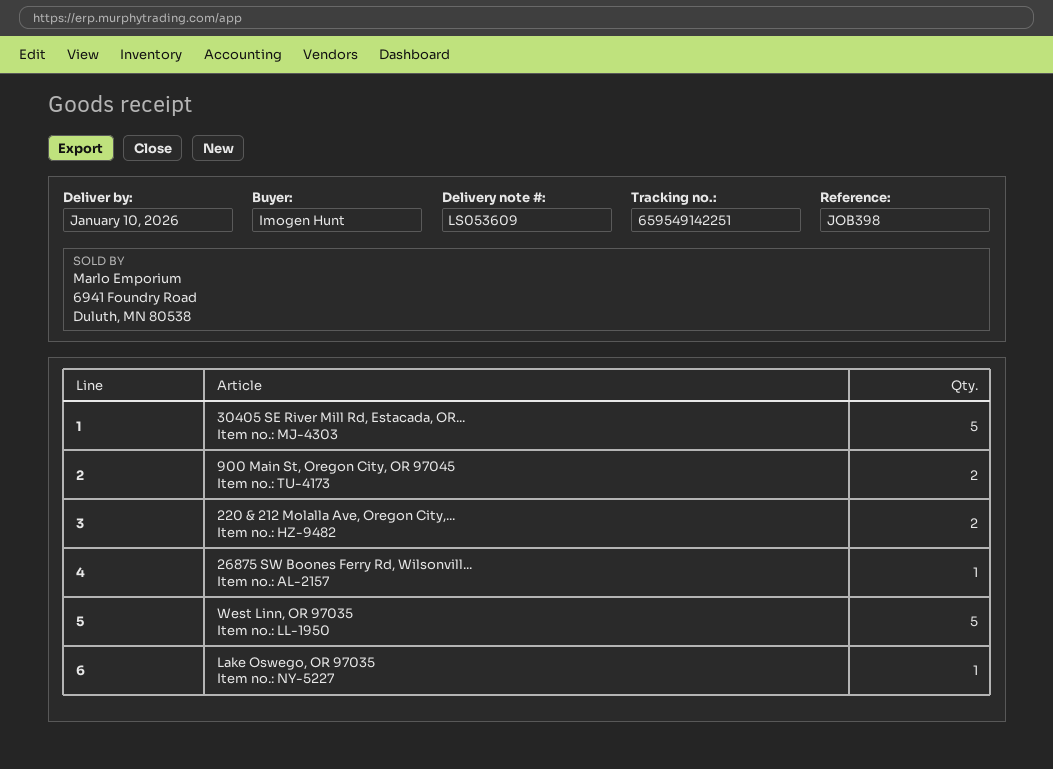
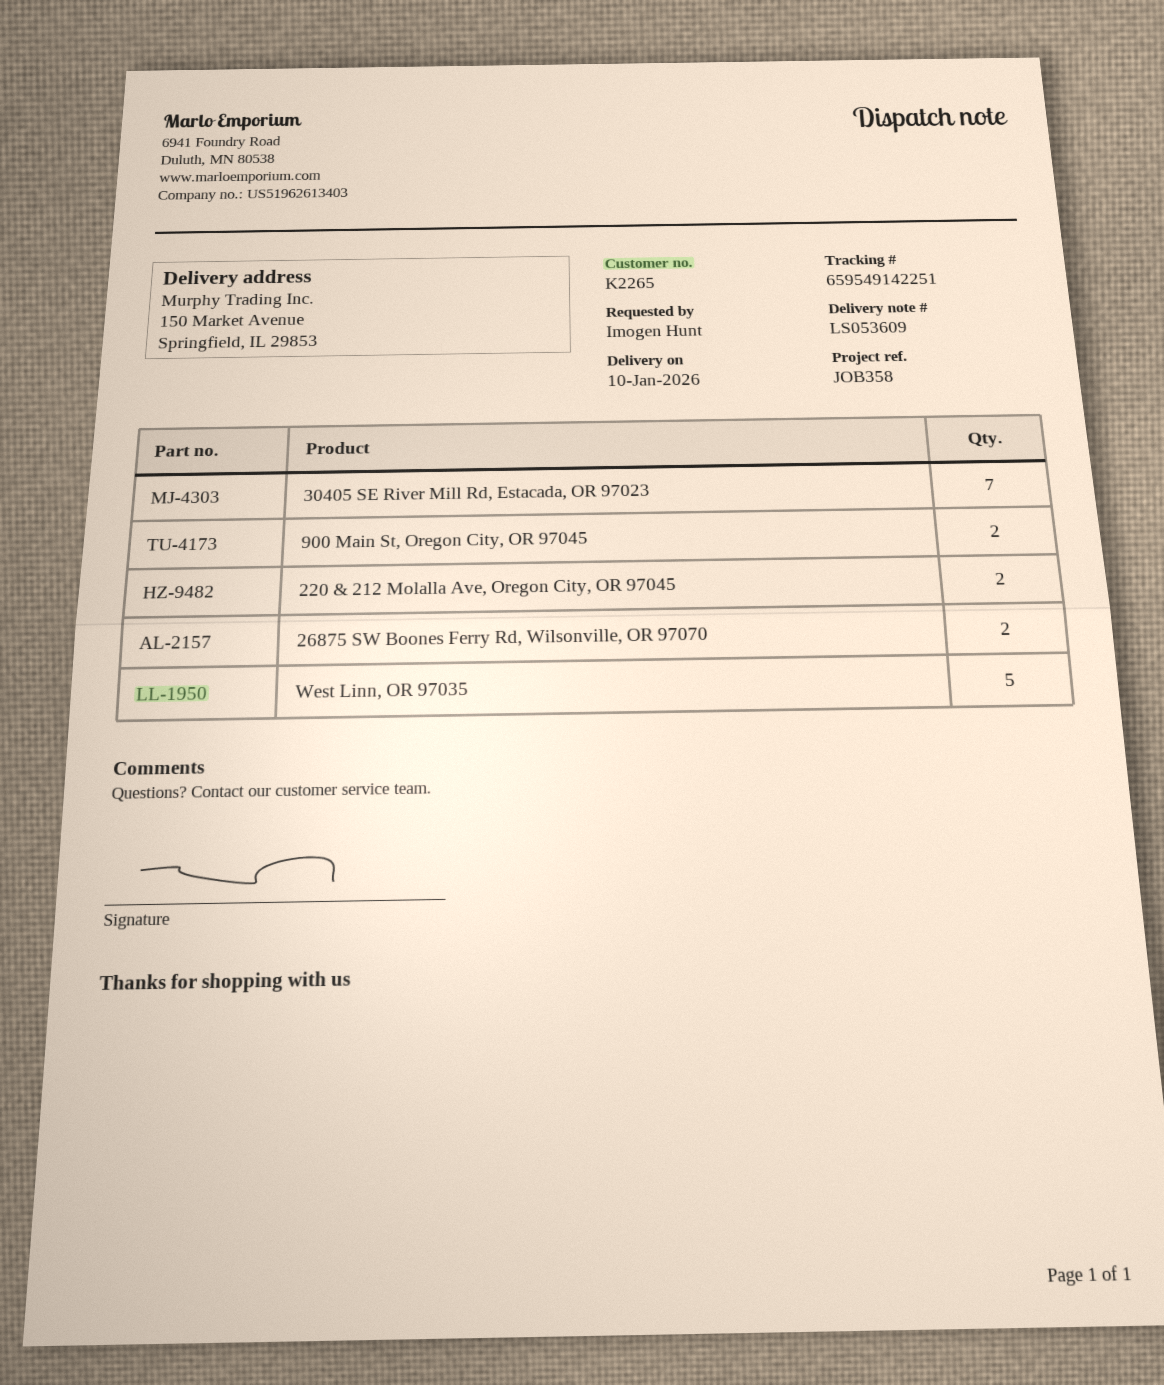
reference: JOB398 -> JOB358
30405 SE River Mill Rd, Estacada, OR...: 5 -> 7
26875 SW Boones Ferry Rd, Wilsonvill...: 1 -> 2
Lake Oswego, OR 97035: 1 -> none

